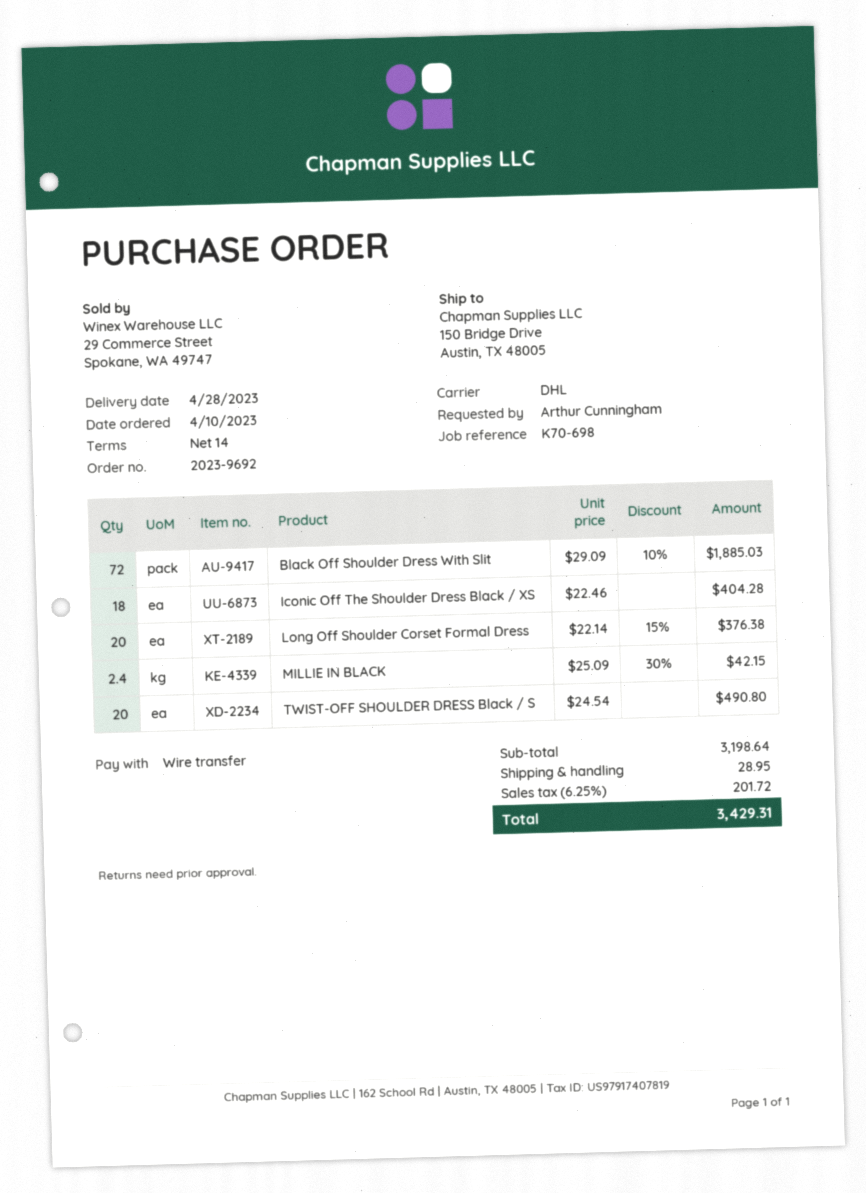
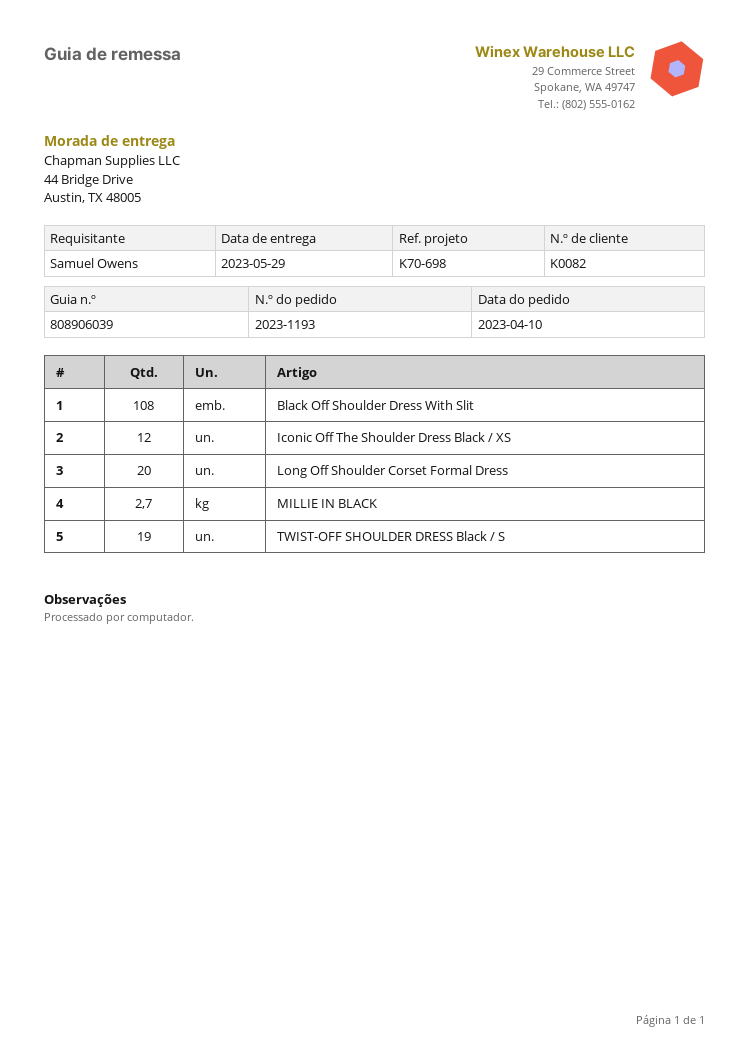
order number: 2023-9692 -> 2023-1193
delivery date: 2023-04-28 -> 2023-05-29
ordered by: Arthur Cunningham -> Samuel Owens
ship to: 150 Bridge Drive, Austin, TX 48005 -> 44 Bridge Drive, Austin, TX 48005
Black Off Shoulder Dress With Slit: 72 -> 108
Iconic Off The Shoulder Dress Black / XS: 18 -> 12
MILLIE IN BLACK: 2.4 -> 2.7
TWIST-OFF SHOULDER DRESS Black / S: 20 -> 19

